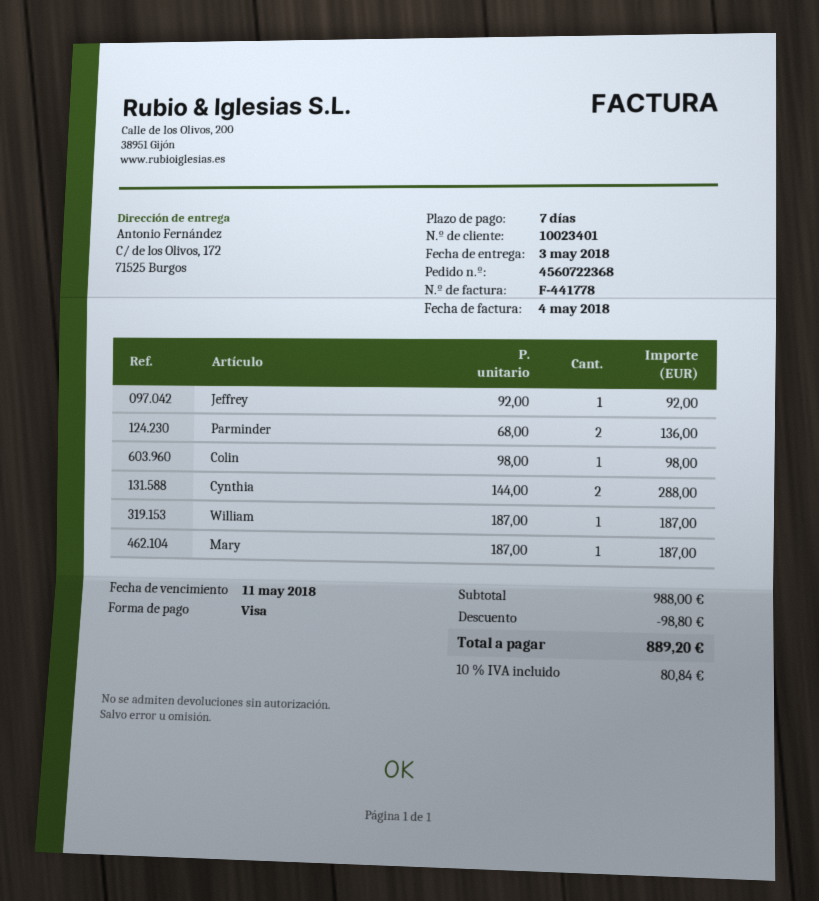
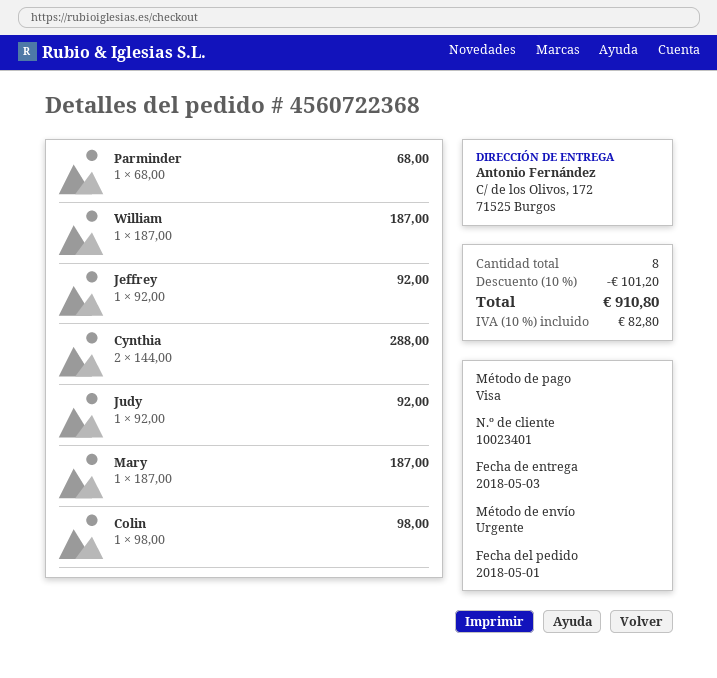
Parminder: 2 x 68.00 = 136.00 -> 1 x 68.00 = 68.00
Judy: none -> 1 x 92.00 = 92.00
discount: 98.80 -> 101.20
tax: 10% = 80.84 -> 10% = 82.80
total: 889.20 -> 910.80

